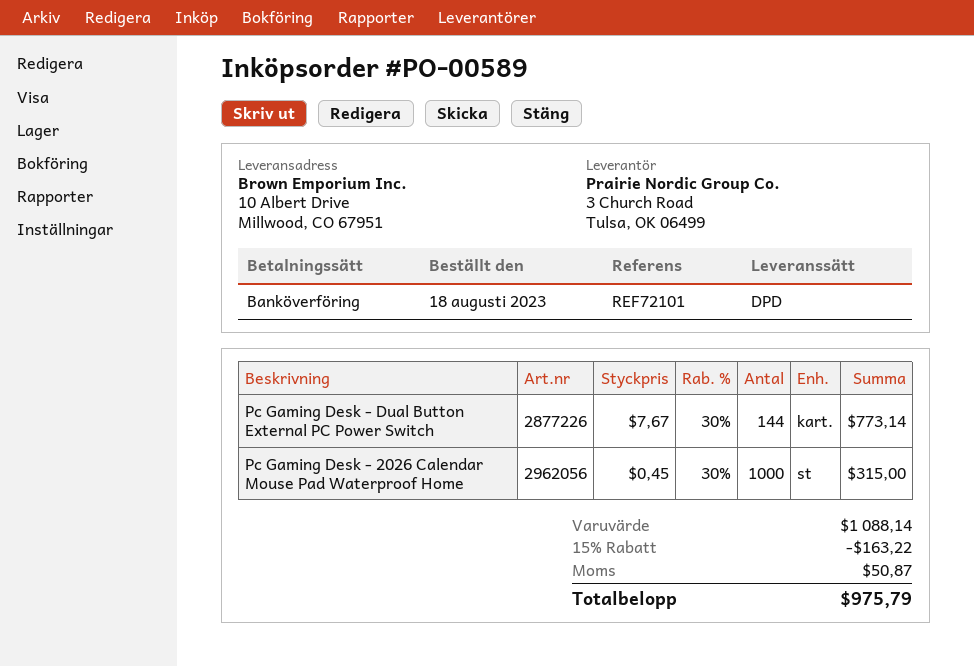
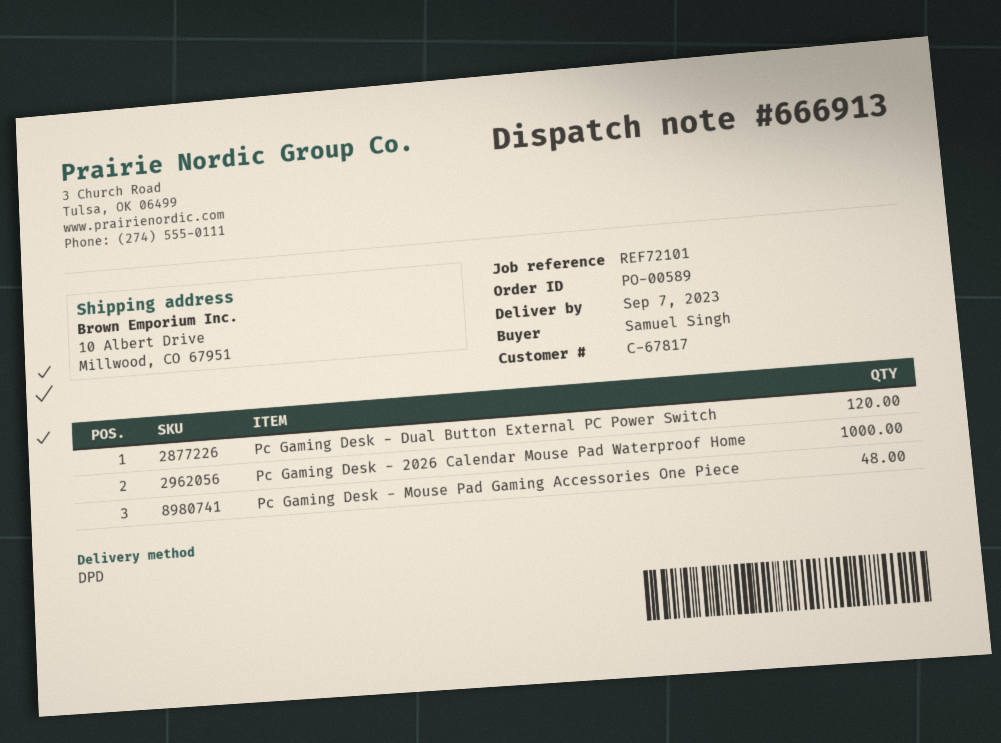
Pc Gaming Desk - Dual Button External PC Power Switch: 144 -> 120
Pc Gaming Desk - Mouse Pad Gaming Accessories One Piece: none -> 48

